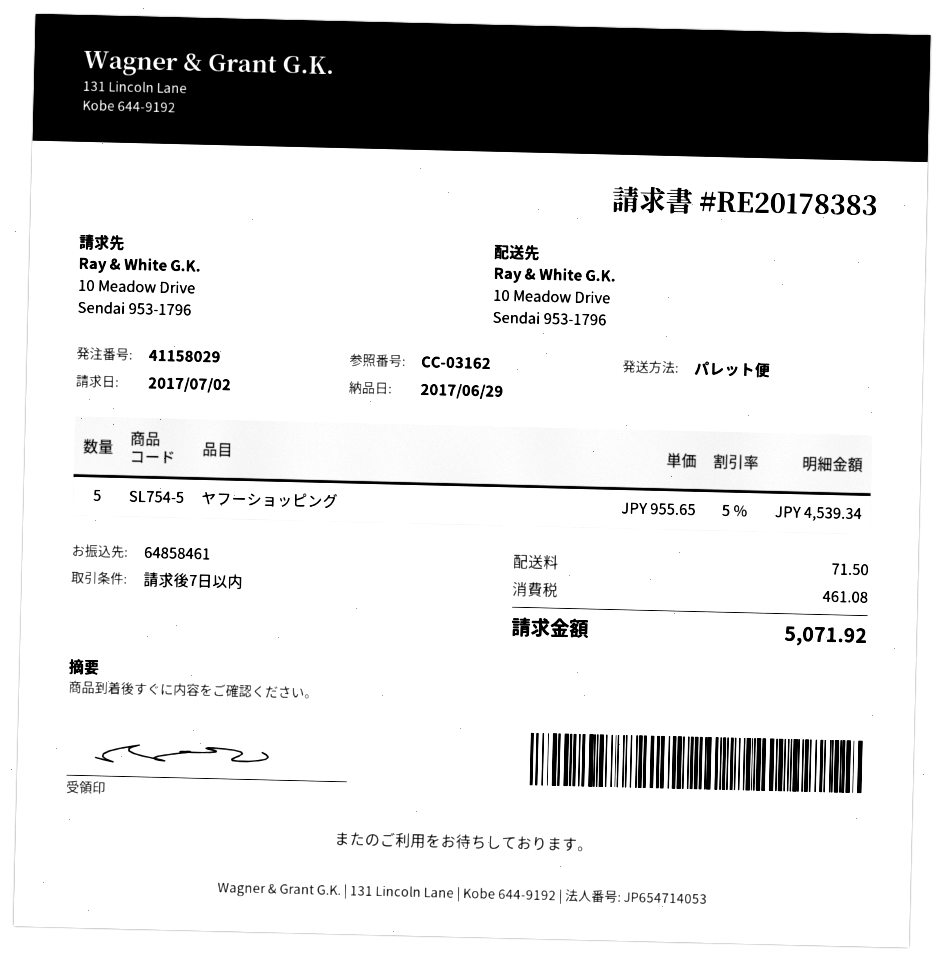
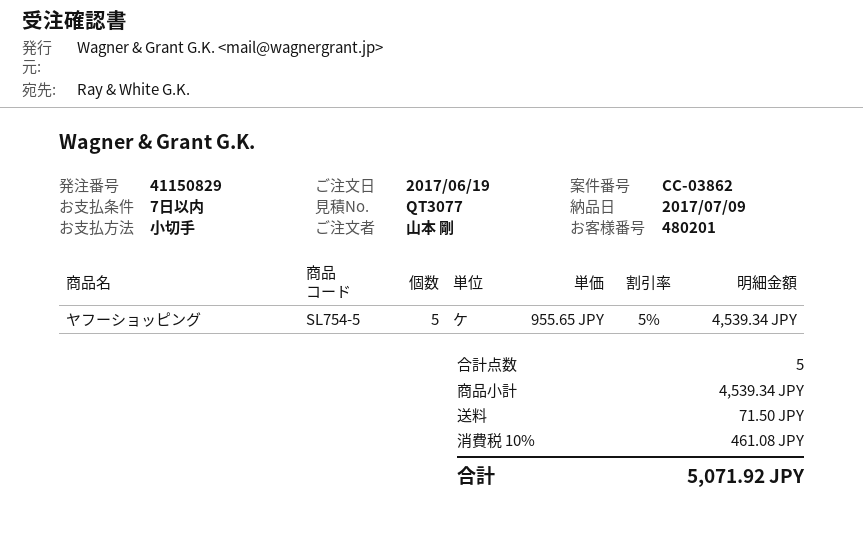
order number: 41158029 -> 41150829
delivery date: 2017-06-29 -> 2017-07-09
reference: CC-03162 -> CC-03862

